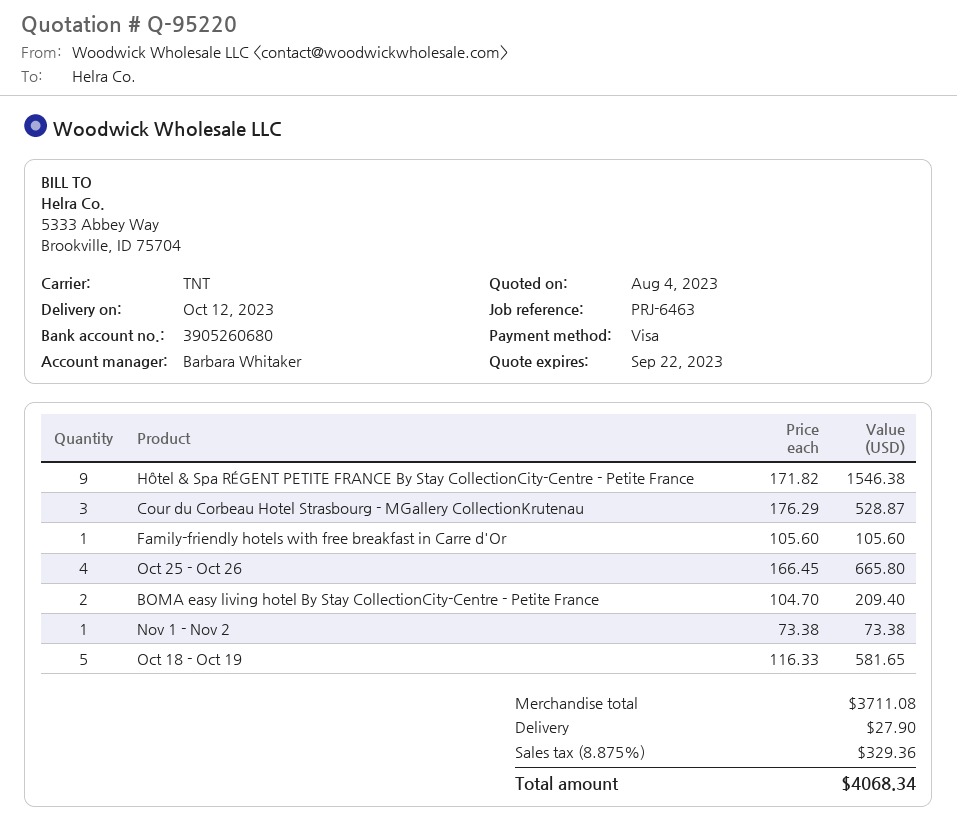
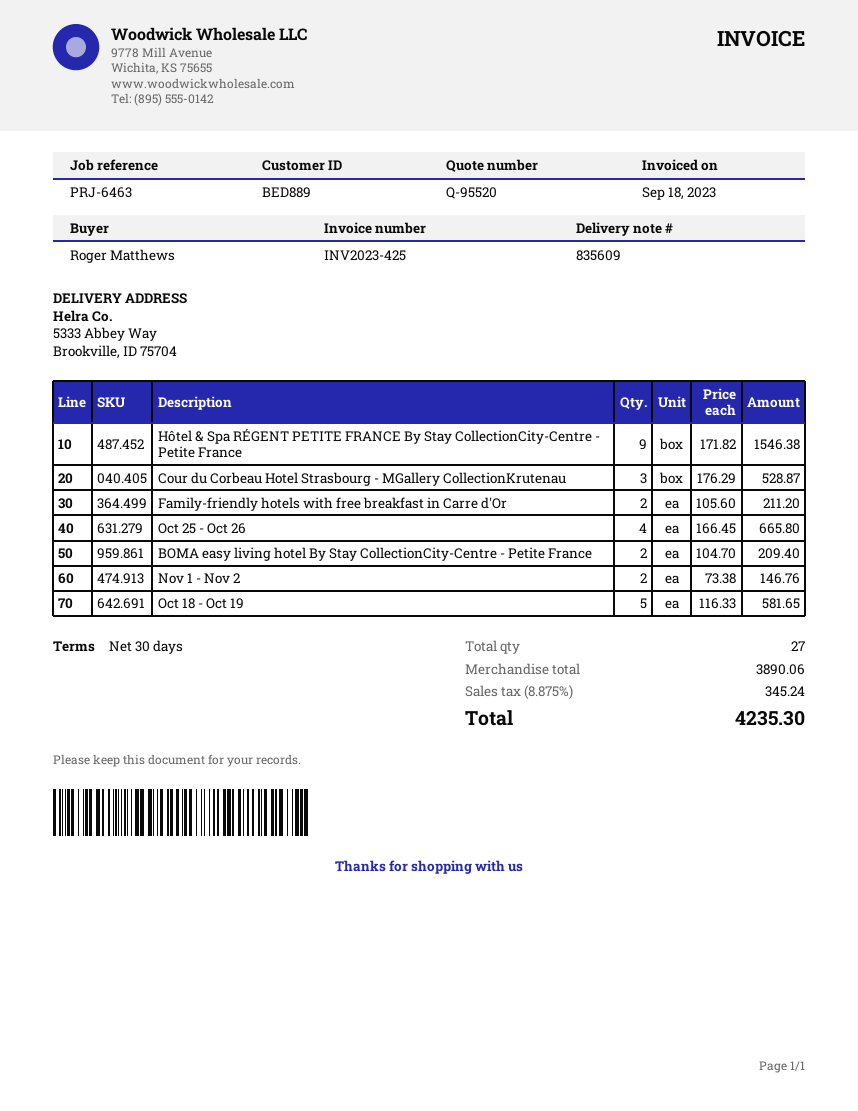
quote number: Q-95220 -> Q-95520
Family-friendly hotels with free breakfast in Carre d'Or: 1 x 105.60 = 105.60 -> 2 x 105.60 = 211.20
Nov 1 - Nov 2: 1 x 73.38 = 73.38 -> 2 x 73.38 = 146.76
subtotal: 3711.08 -> 3890.06
shipping: 27.90 -> none
tax: 8.875% = 329.36 -> 8.875% = 345.24
total: 4068.34 -> 4235.30

